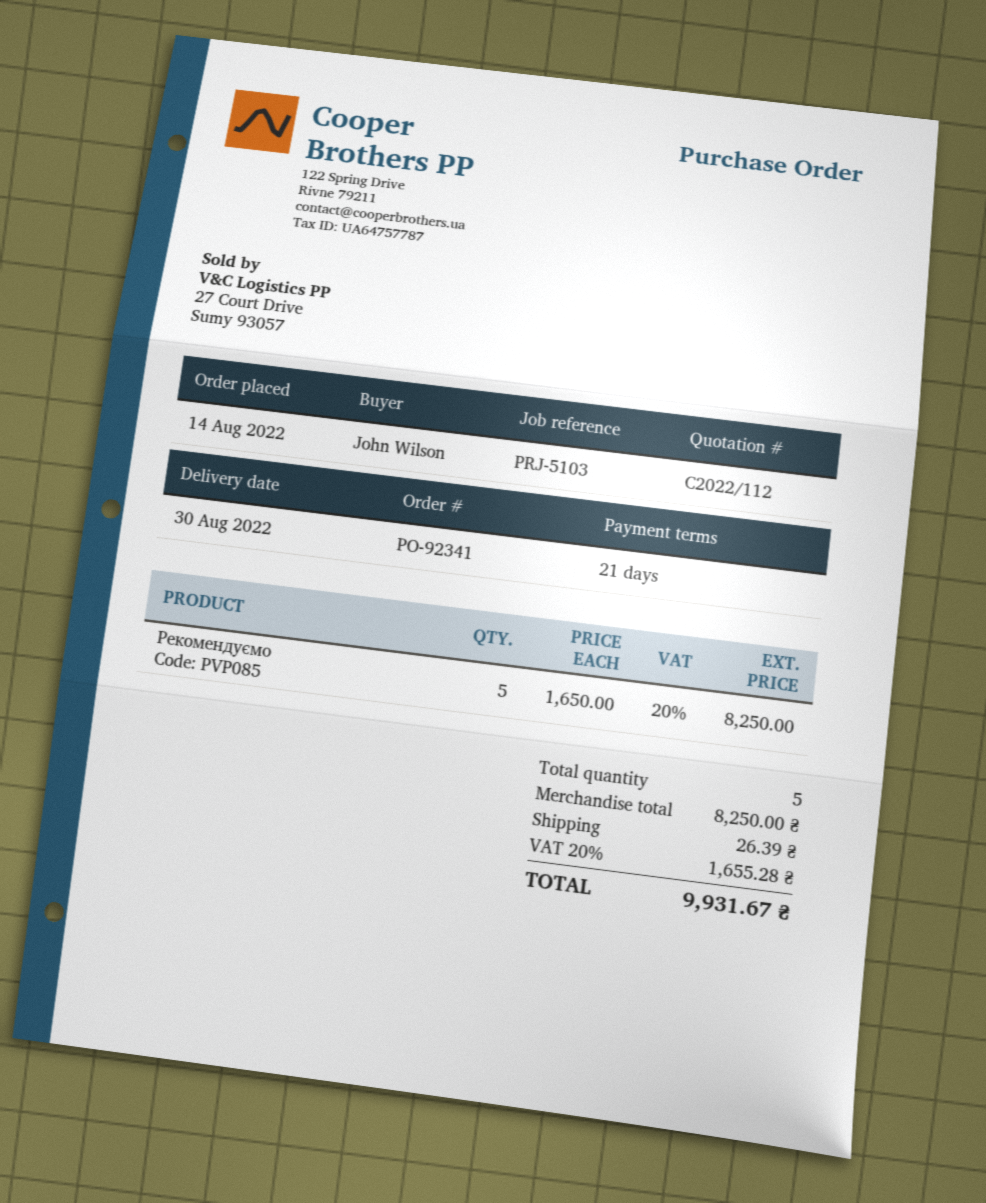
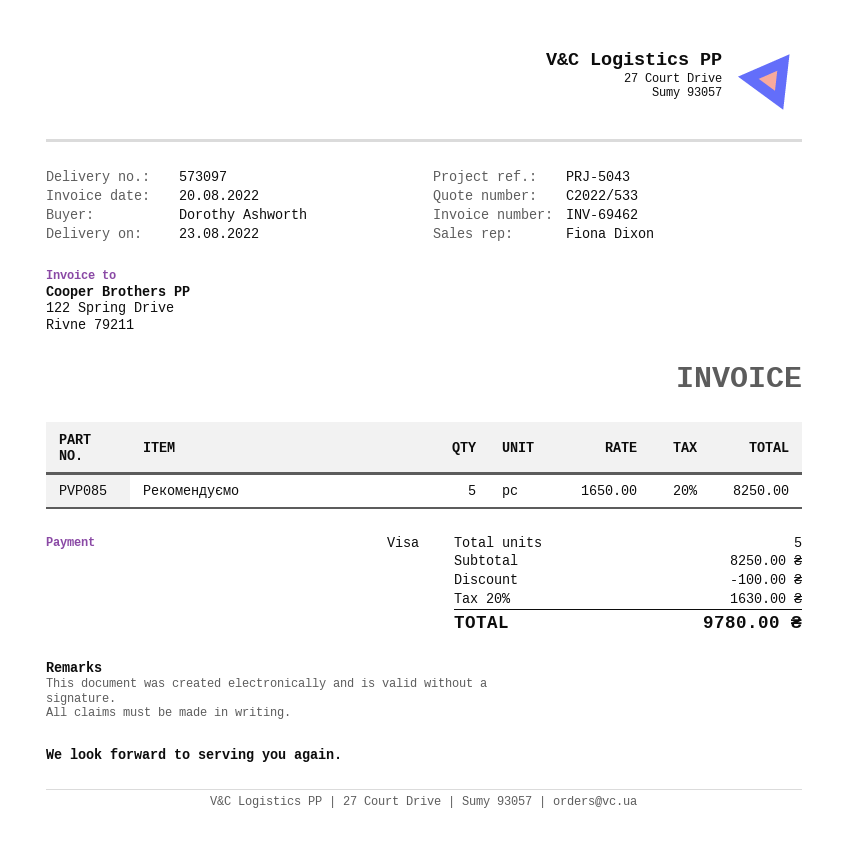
quote number: C2022/112 -> C2022/533
delivery date: 2022-08-30 -> 2022-08-23
reference: PRJ-5103 -> PRJ-5043
ordered by: John Wilson -> Dorothy Ashworth
discount: none -> 100.00
shipping: 26.39 -> none
tax: 20% = 1655.28 -> 20% = 1630.00
total: 9931.67 -> 9780.00

